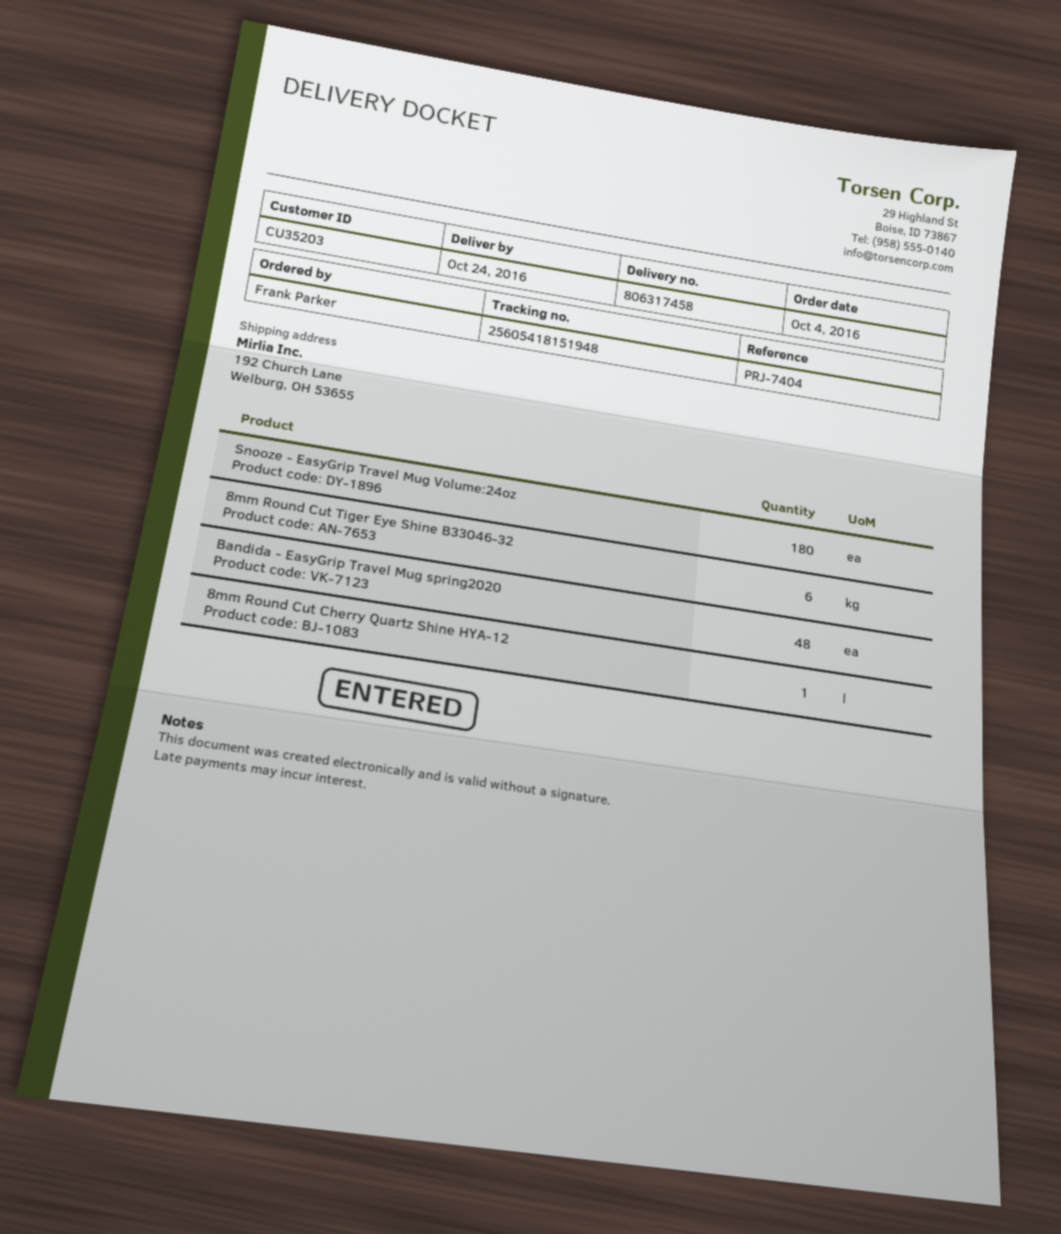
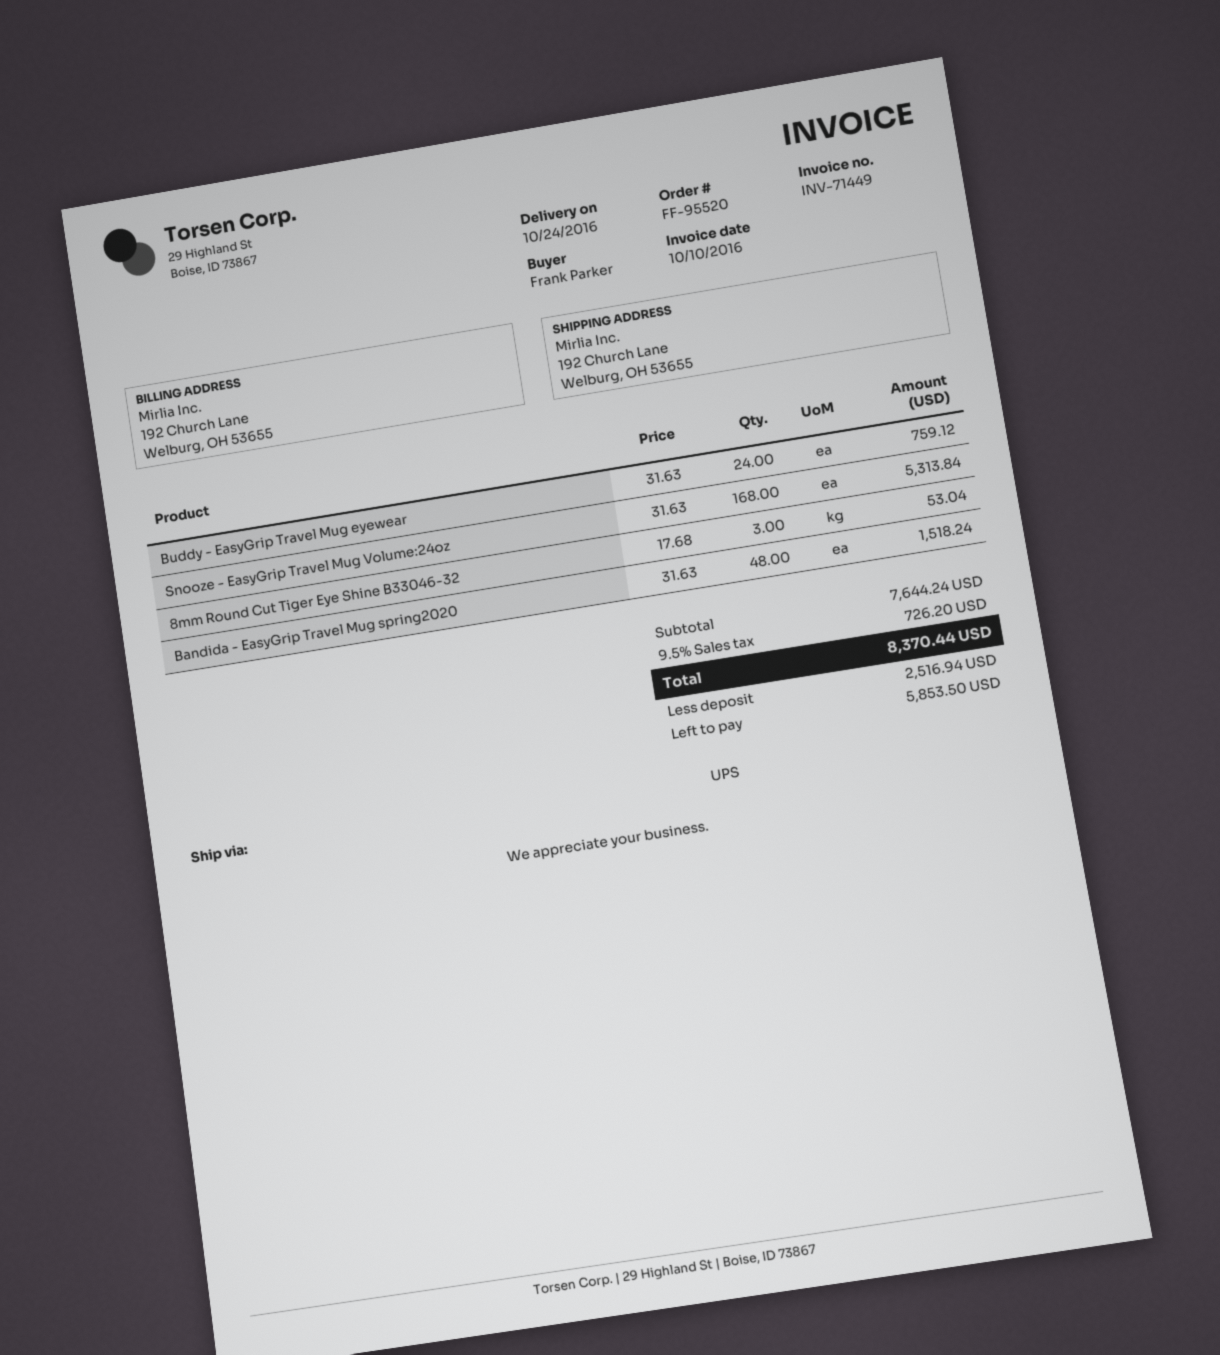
Snooze - EasyGrip Travel Mug Volume:24oz: 180 -> 168
8mm Round Cut Tiger Eye Shine B33046-32: 6 -> 3
8mm Round Cut Cherry Quartz Shine HYA-12: 1 -> none
Buddy - EasyGrip Travel Mug eyewear: none -> 24

